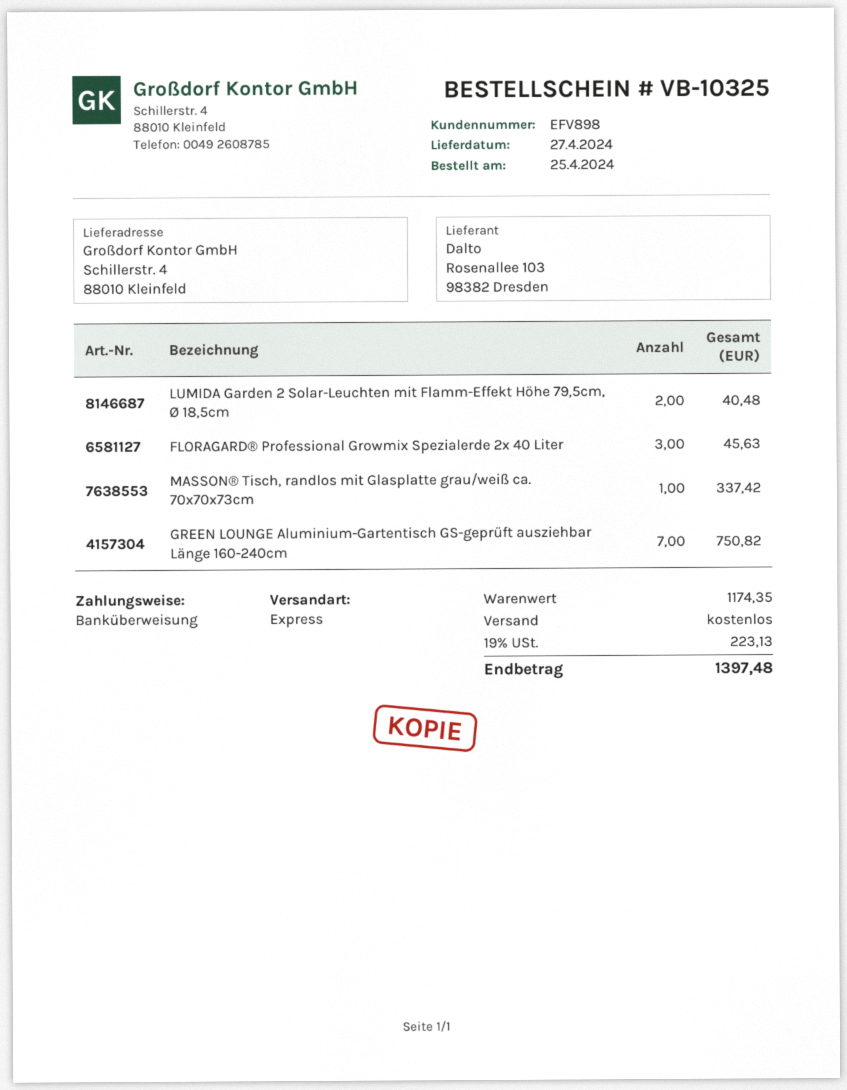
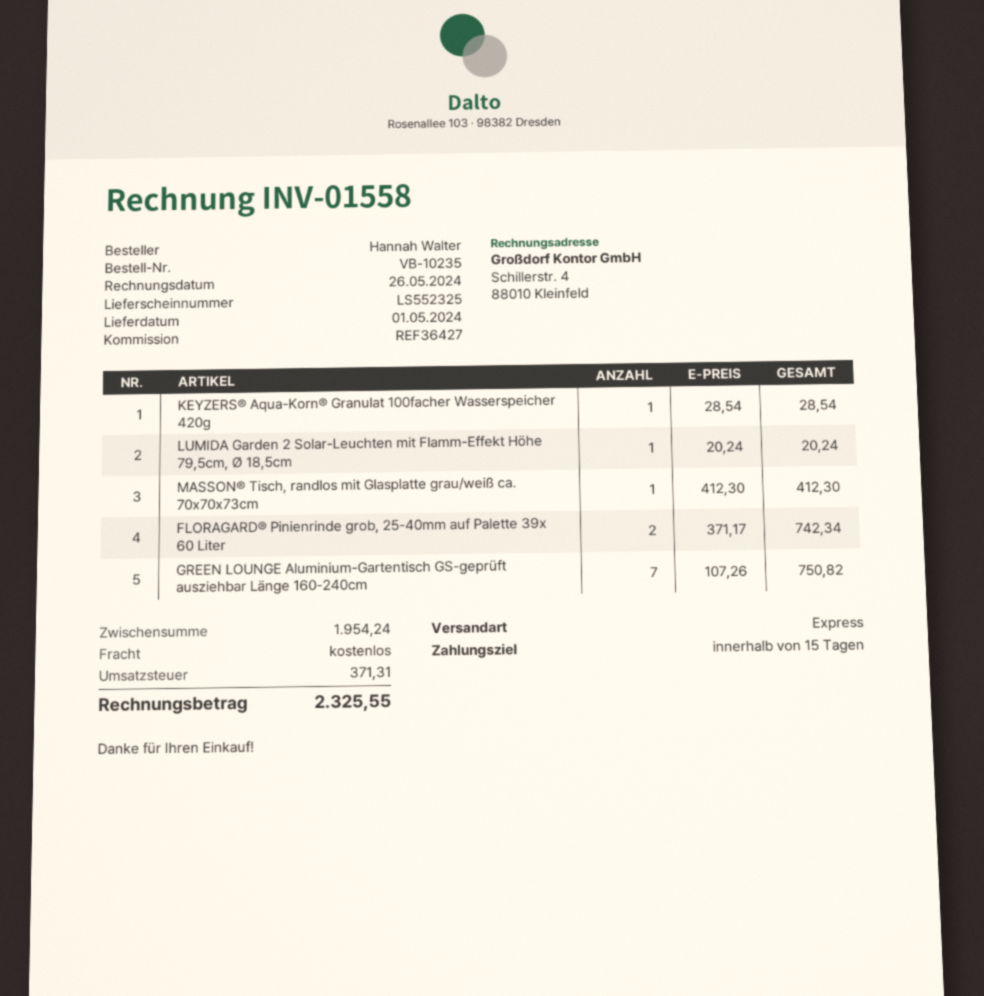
order number: VB-10325 -> VB-10235
delivery date: 2024-04-27 -> 2024-05-01
LUMIDA Garden 2 Solar-Leuchten mit Flamm-Effekt Höhe 79,5cm, Ø 18,5cm: 2 for 40.48 -> 1 for 20.24
FLORAGARD® Professional Growmix Spezialerde 2x 40 Liter: 3 for 45.63 -> none
MASSON® Tisch, randlos mit Glasplatte grau/weiß ca. 70x70x73cm: 1 for 337.42 -> 1 for 412.30
KEYZERS® Aqua-Korn® Granulat 100facher Wasserspeicher 420g: none -> 1 for 28.54
FLORAGARD® Pinienrinde grob, 25-40mm auf Palette 39x 60 Liter: none -> 2 for 742.34
subtotal: 1174.35 -> 1954.24
tax: 223.13 -> 371.31
total: 1397.48 -> 2325.55

